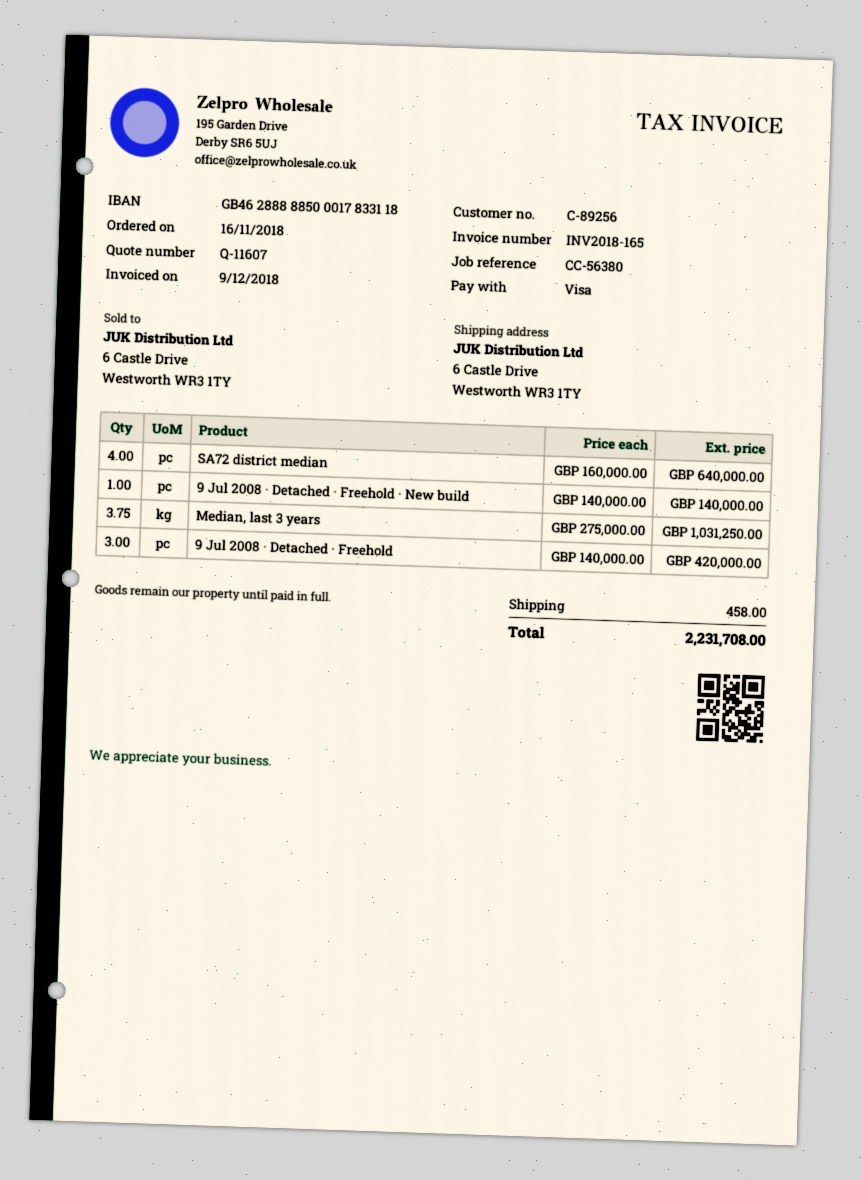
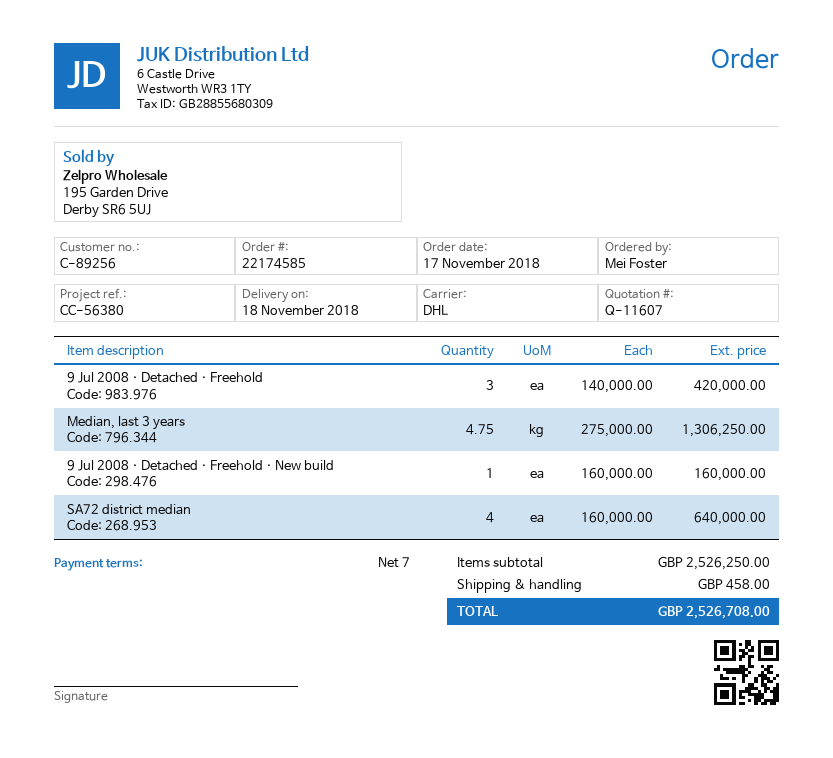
order date: 2018-11-16 -> 2018-11-17
9 Jul 2008 · Detached · Freehold · New build: 1 x 140000.00 = 140000.00 -> 1 x 160000.00 = 160000.00
Median, last 3 years: 3.75 x 275000.00 = 1031250.00 -> 4.75 x 275000.00 = 1306250.00
total: 2231708.00 -> 2526708.00

